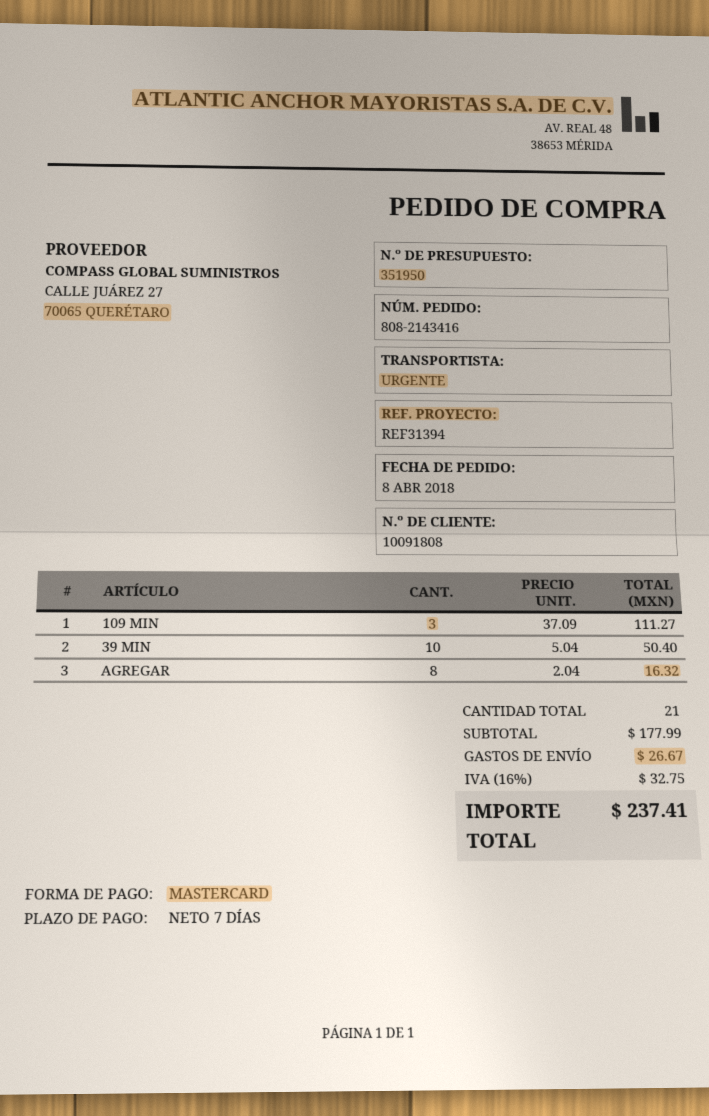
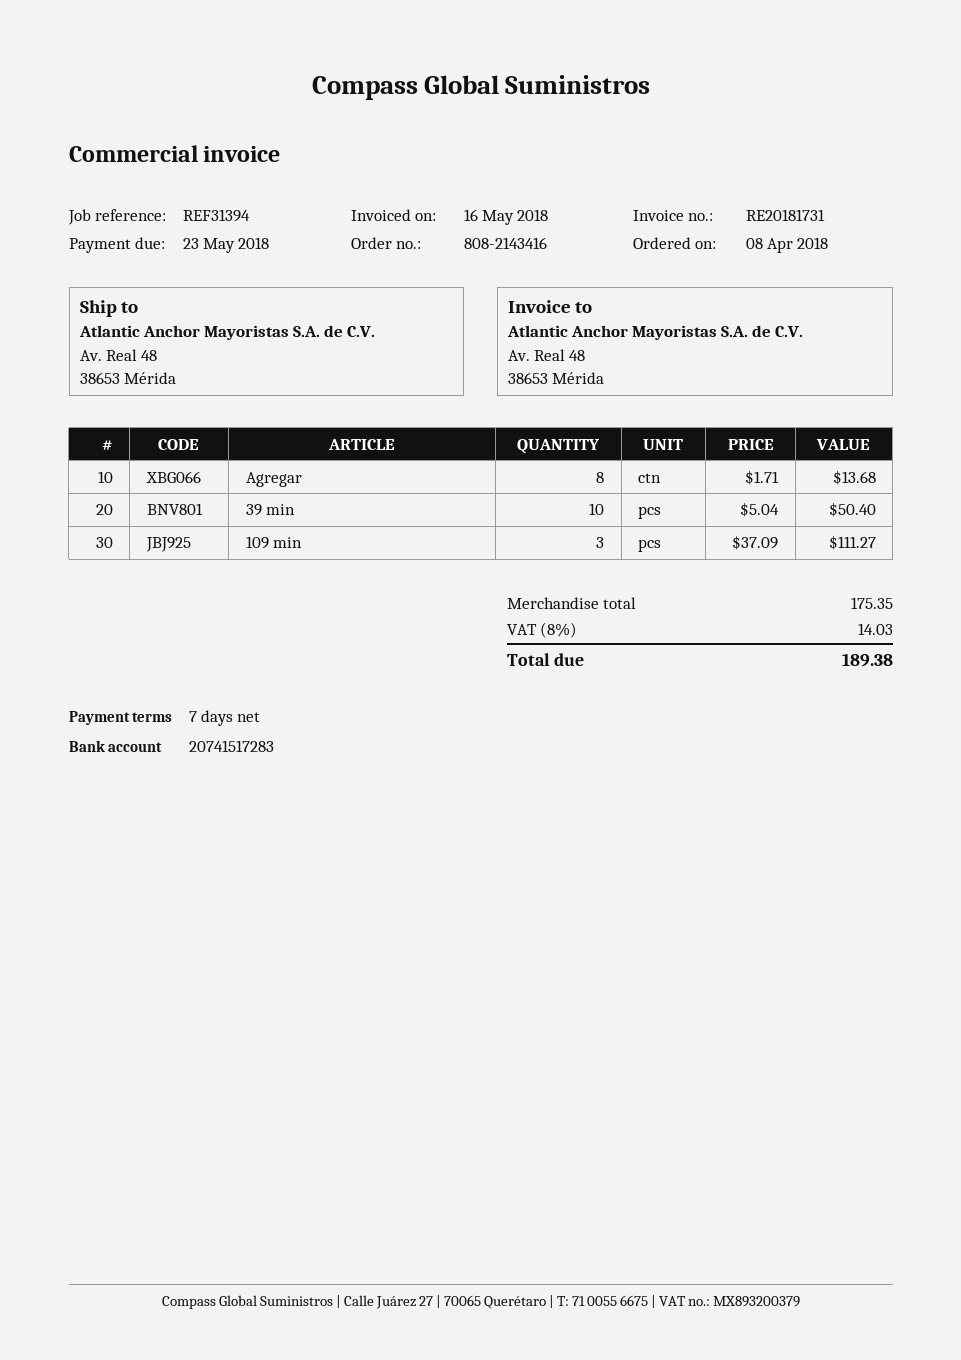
AGREGAR: 8 x 2.04 = 16.32 -> 8 x 1.71 = 13.68
subtotal: 177.99 -> 175.35
shipping: 26.67 -> none
tax: 16% = 32.75 -> 8% = 14.03
total: 237.41 -> 189.38

